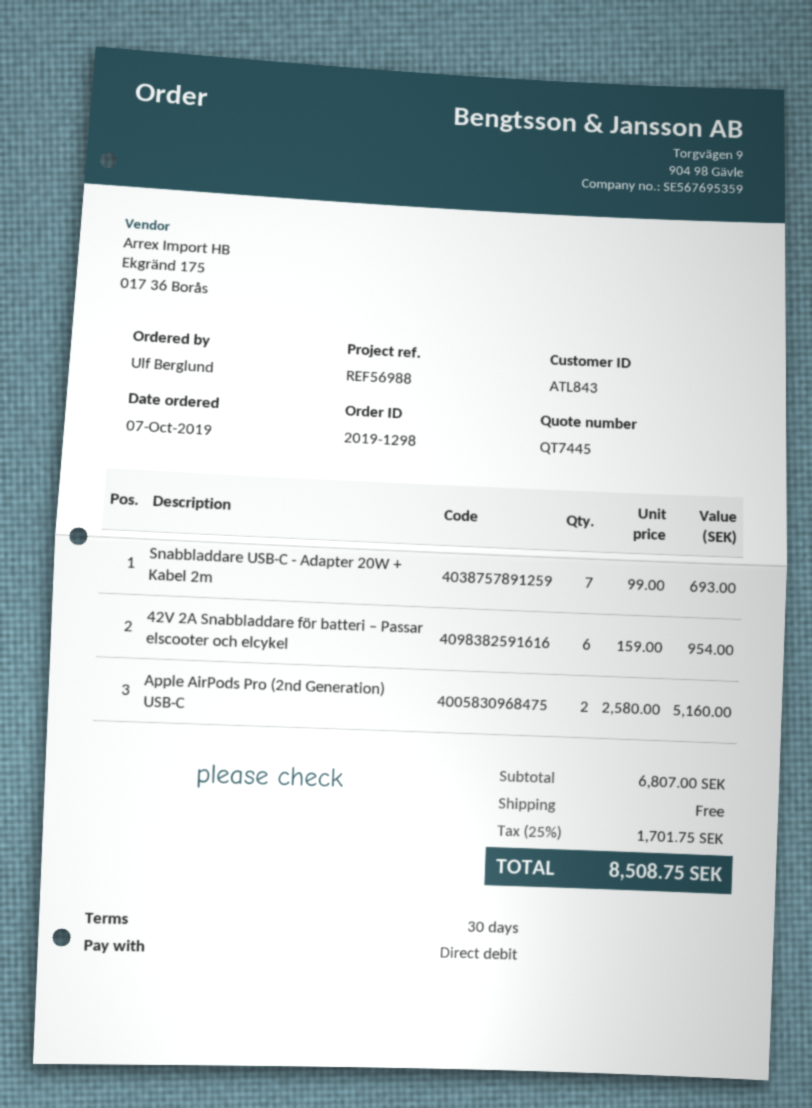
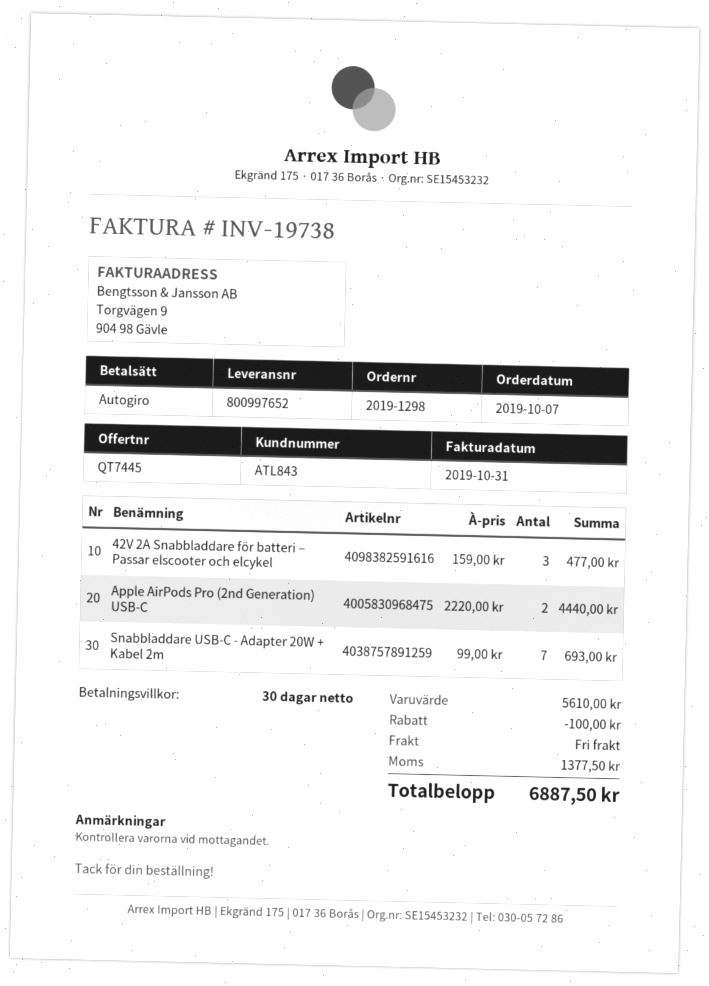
42V 2A Snabbladdare för batteri – Passar elscooter och elcykel: 6 x 159.00 = 954.00 -> 3 x 159.00 = 477.00
Apple AirPods Pro (2nd Generation) USB-C: 2 x 2580.00 = 5160.00 -> 2 x 2220.00 = 4440.00
subtotal: 6807.00 -> 5610.00
discount: none -> 100.00
tax: 1701.75 -> 1377.50
total: 8508.75 -> 6887.50

